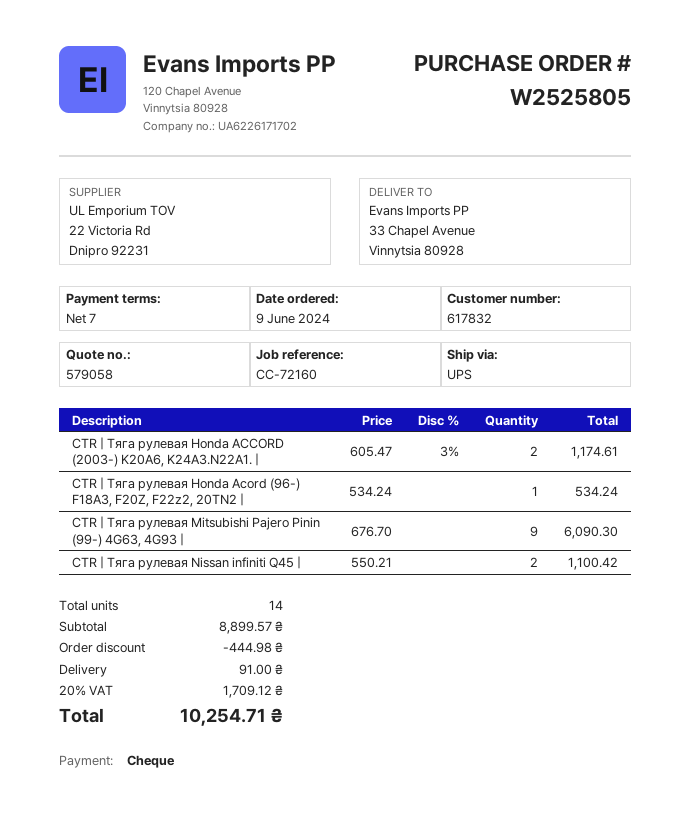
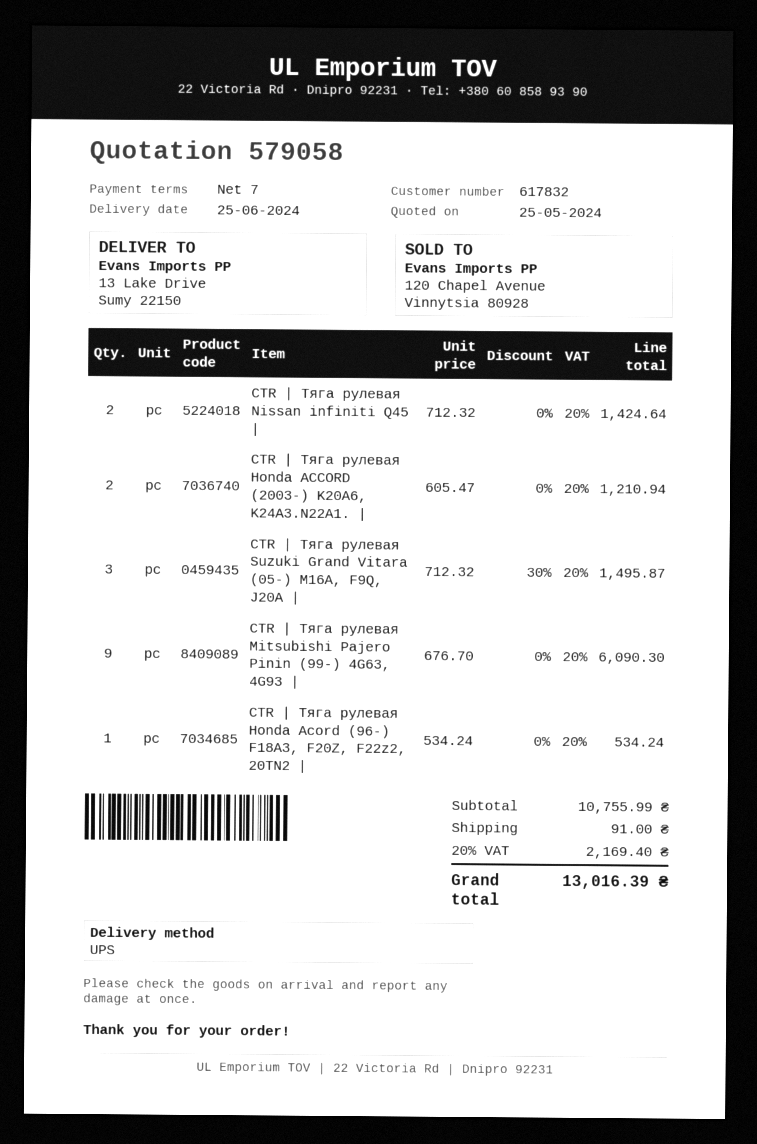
ship to: 33 Chapel Avenue, Vinnytsia 80928 -> 13 Lake Drive, Sumy 22150
CTR | Тяга рулевая Honda ACCORD (2003-) K20A6, K24A3.N22A1. |: 2 x 605.47 - 3% = 1174.61 -> 2 x 605.47 = 1210.94
CTR | Тяга рулевая Nissan infiniti Q45 |: 2 x 550.21 = 1100.42 -> 2 x 712.32 = 1424.64
CTR | Тяга рулевая Suzuki Grand Vitara (05-) M16A, F9Q, J20A |: none -> 3 x 712.32 - 30% = 1495.87
subtotal: 8899.57 -> 10755.99
discount: 444.98 -> none
tax: 20% = 1709.12 -> 20% = 2169.40
total: 10254.71 -> 13016.39

